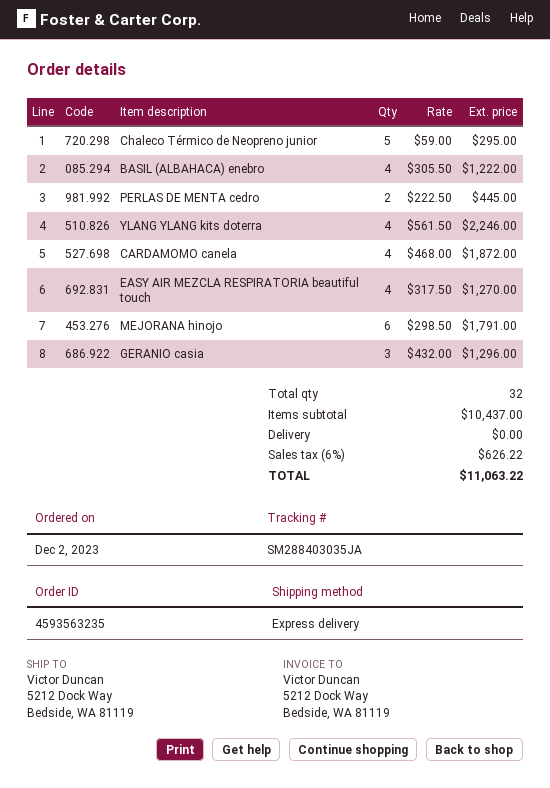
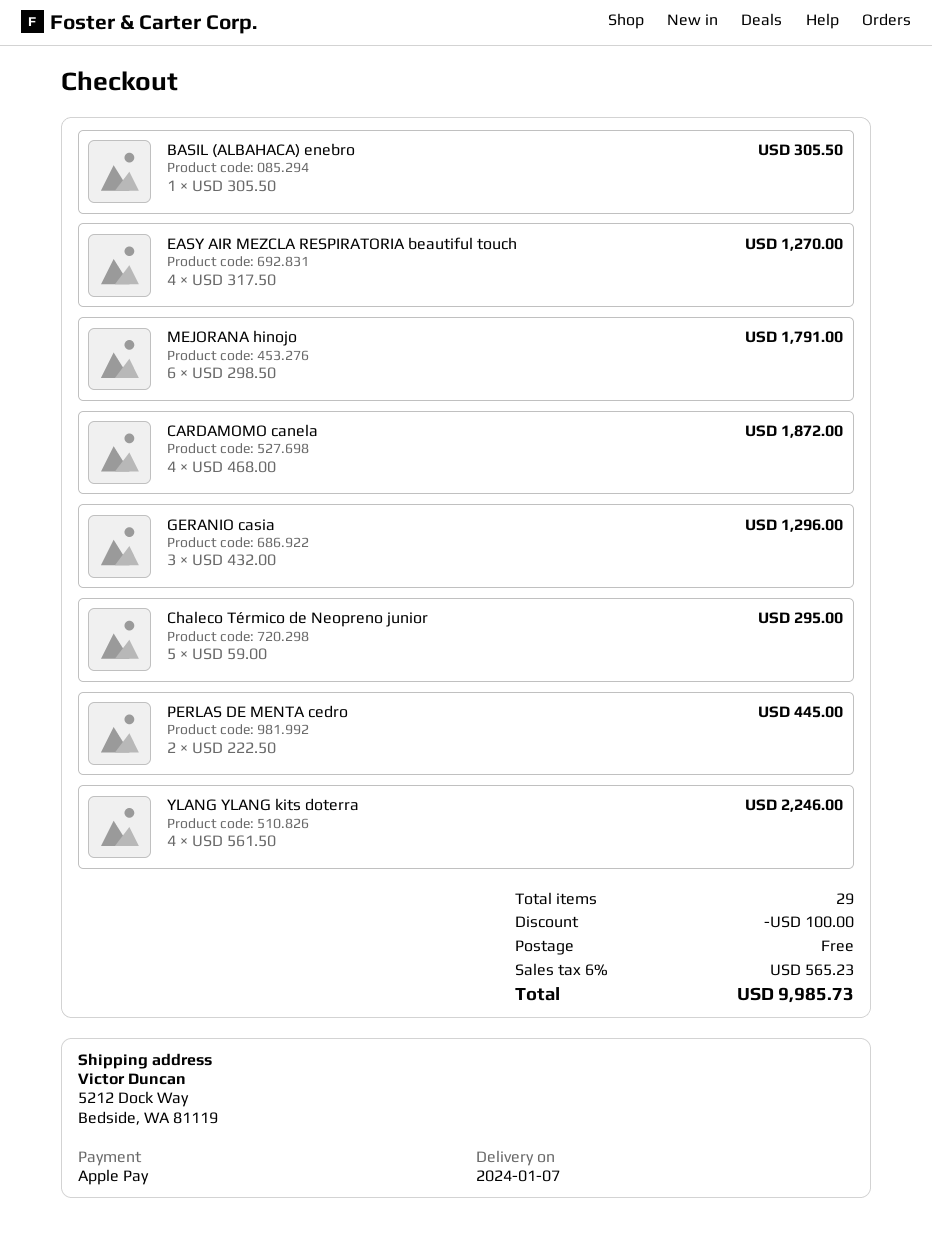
BASIL (ALBAHACA) enebro: 4 x 305.50 = 1222.00 -> 1 x 305.50 = 305.50
total quantity: 32 -> 29
discount: none -> 100.00
tax: 6% = 626.22 -> 6% = 565.23
total: 11063.22 -> 9985.73

